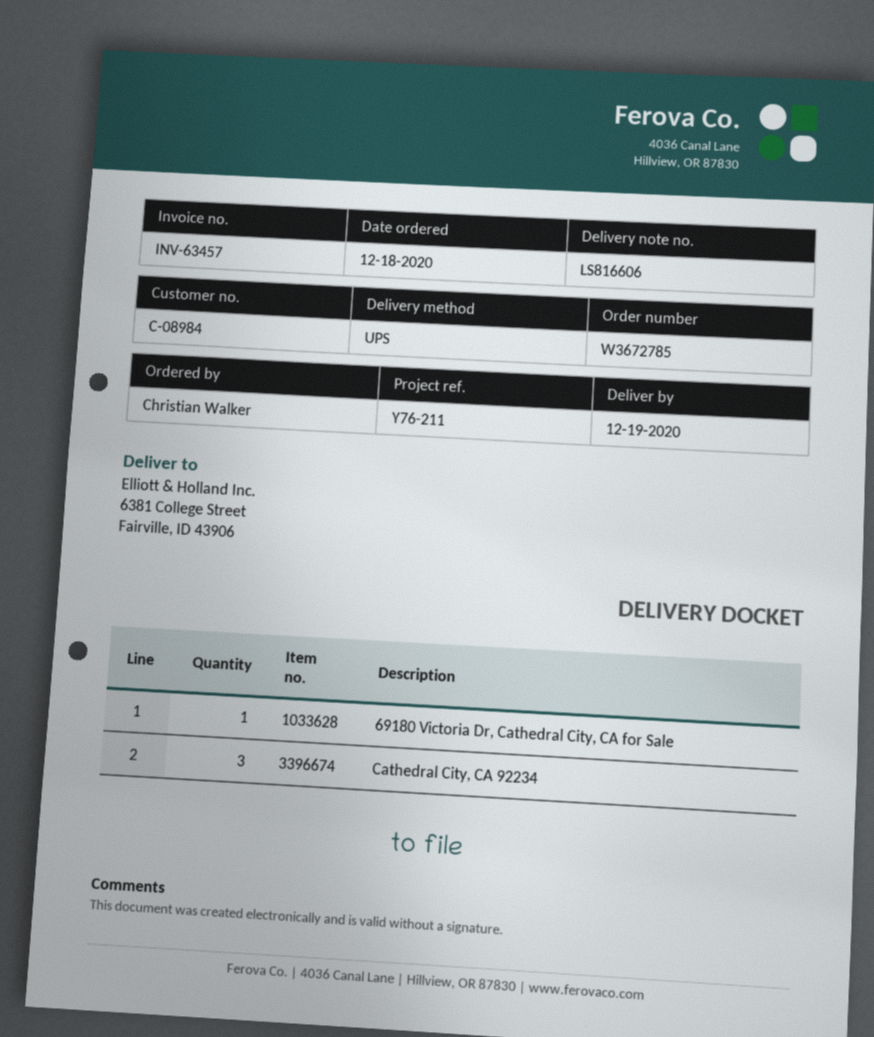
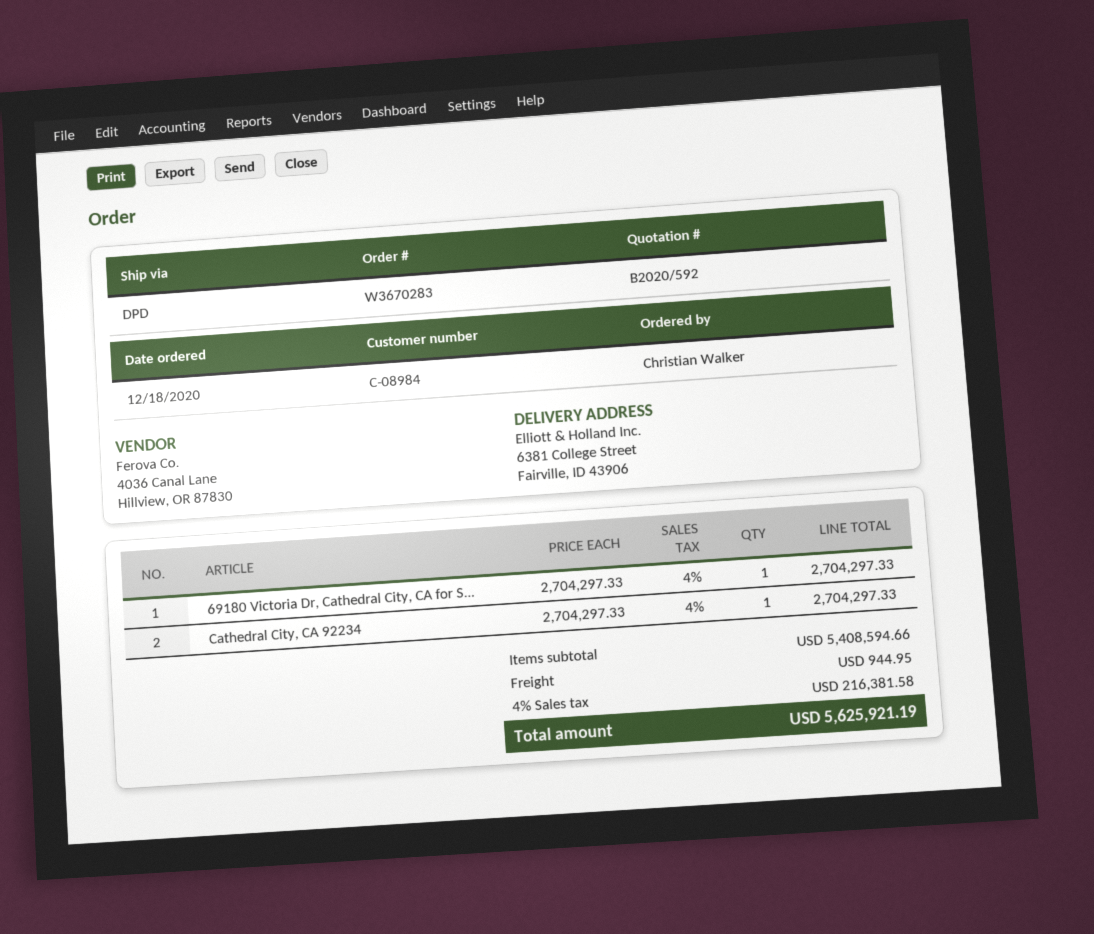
order number: W3672785 -> W3670283
shipping method: UPS -> DPD
Cathedral City, CA 92234: 3 -> 1

